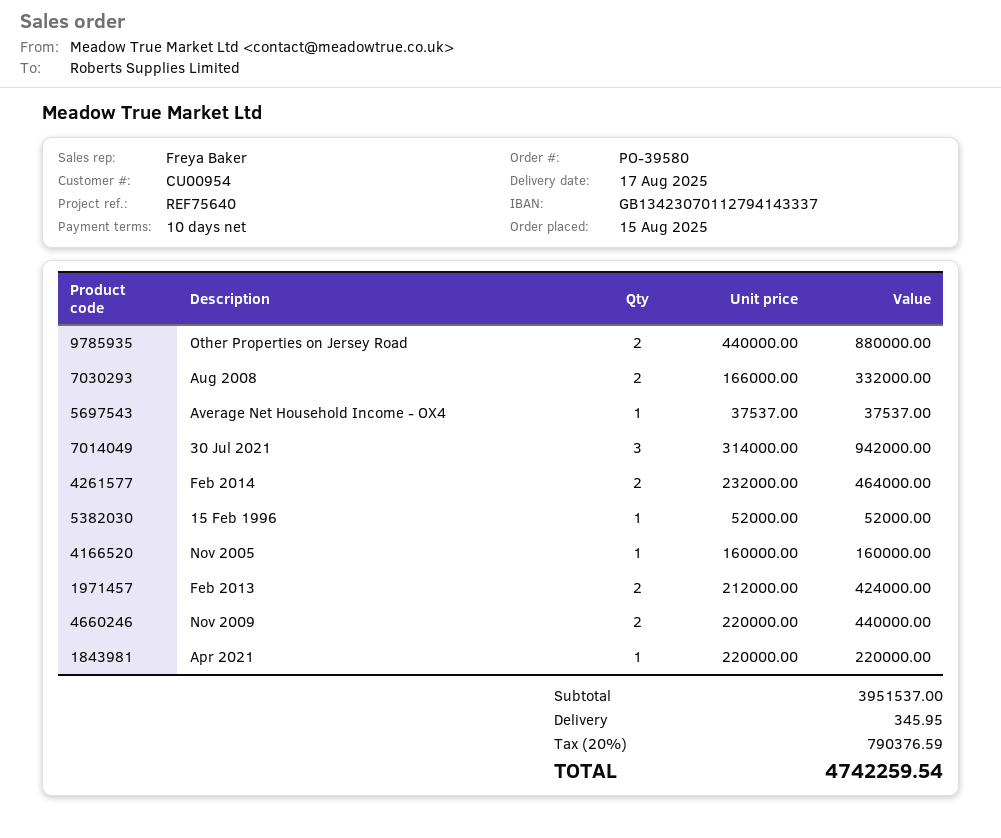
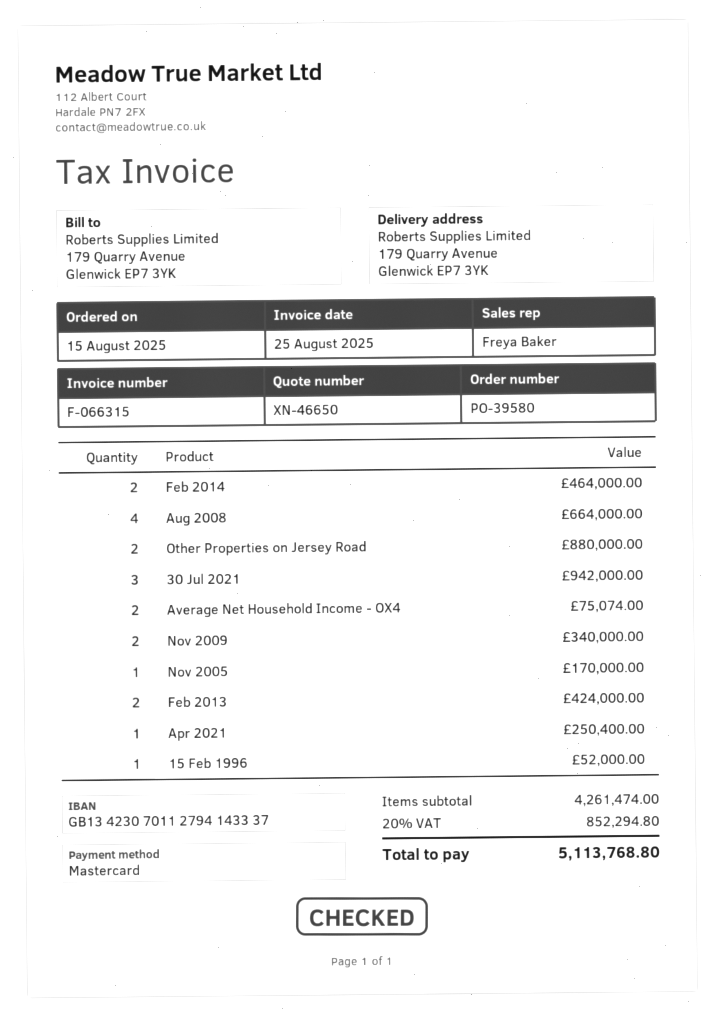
Aug 2008: 2 for 332000.00 -> 4 for 664000.00
Average Net Household Income - OX4: 1 for 37537.00 -> 2 for 75074.00
Nov 2005: 1 for 160000.00 -> 1 for 170000.00
Nov 2009: 2 for 440000.00 -> 2 for 340000.00
Apr 2021: 1 for 220000.00 -> 1 for 250400.00
subtotal: 3951537.00 -> 4261474.00
shipping: 345.95 -> none
tax: 20% = 790376.59 -> 20% = 852294.80
total: 4742259.54 -> 5113768.80

